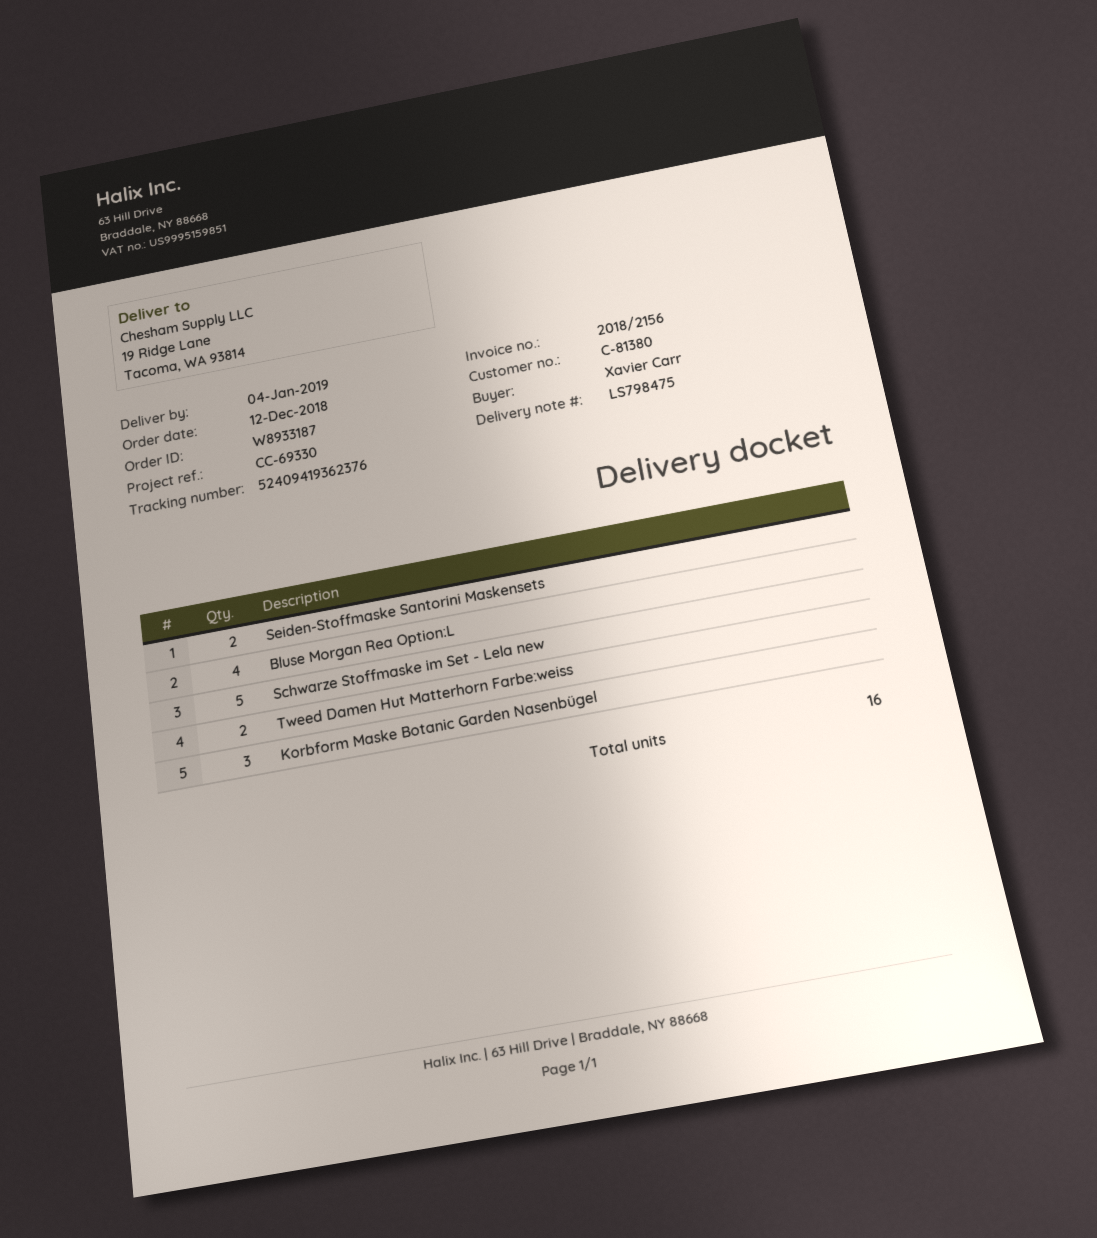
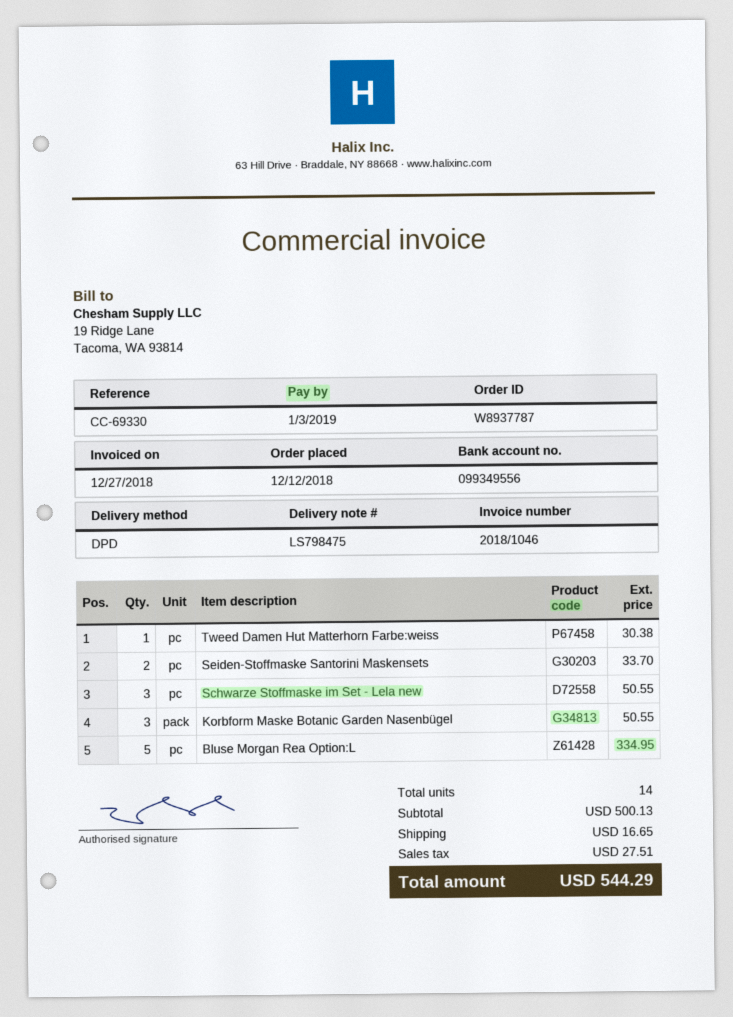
order number: W8933187 -> W8937787
invoice number: 2018/2156 -> 2018/1046
Bluse Morgan Rea Option:L: 4 -> 5
Schwarze Stoffmaske im Set - Lela new: 5 -> 3
Tweed Damen Hut Matterhorn Farbe:weiss: 2 -> 1
total quantity: 16 -> 14

